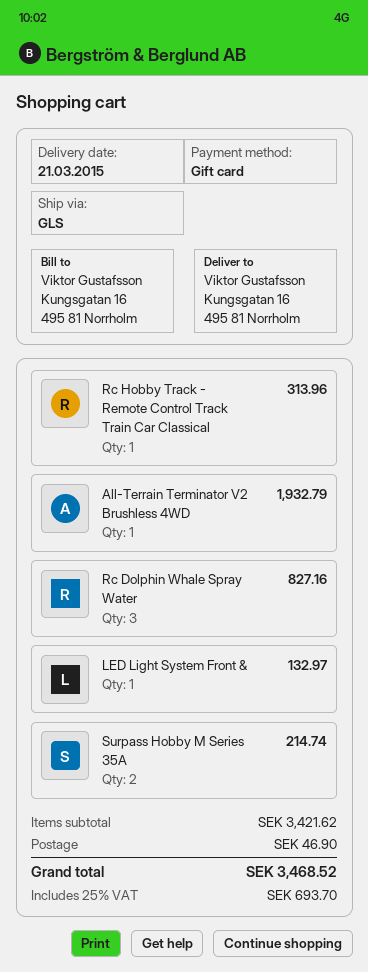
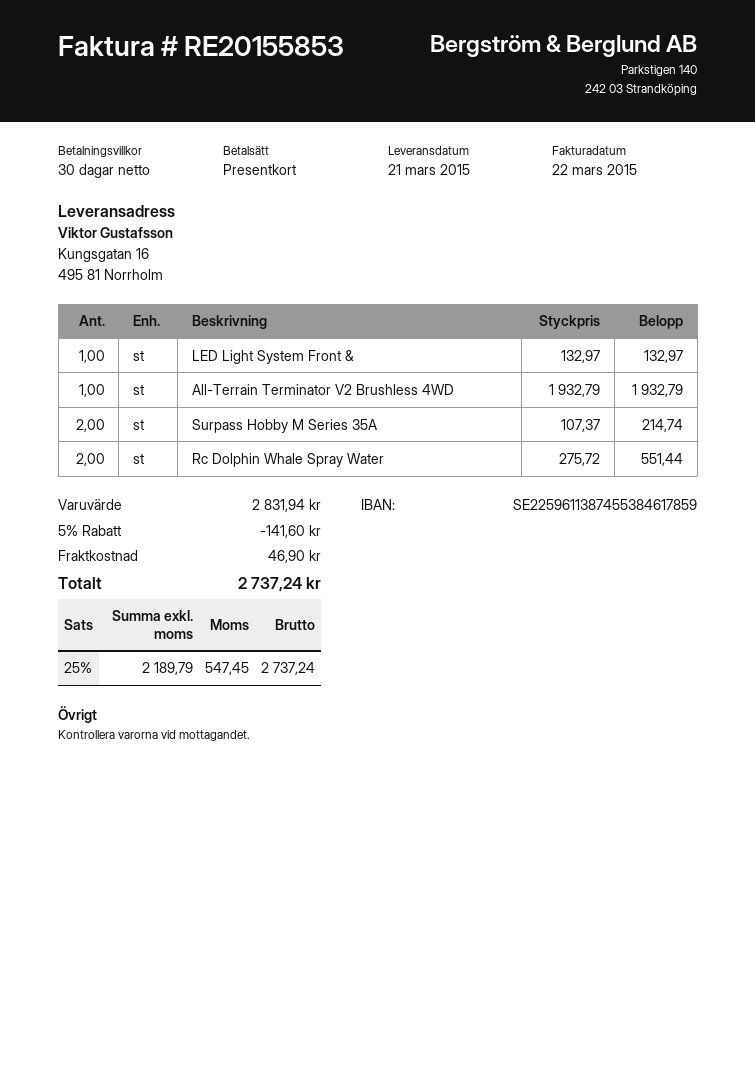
Rc Hobby Track - Remote Control Track Train Car Classical: 1 for 313.96 -> none
Rc Dolphin Whale Spray Water: 3 for 827.16 -> 2 for 551.44
subtotal: 3421.62 -> 2831.94
discount: none -> 5% = 141.60
tax: 25% = 693.70 -> 25% = 547.45
total: 3468.52 -> 2737.24

